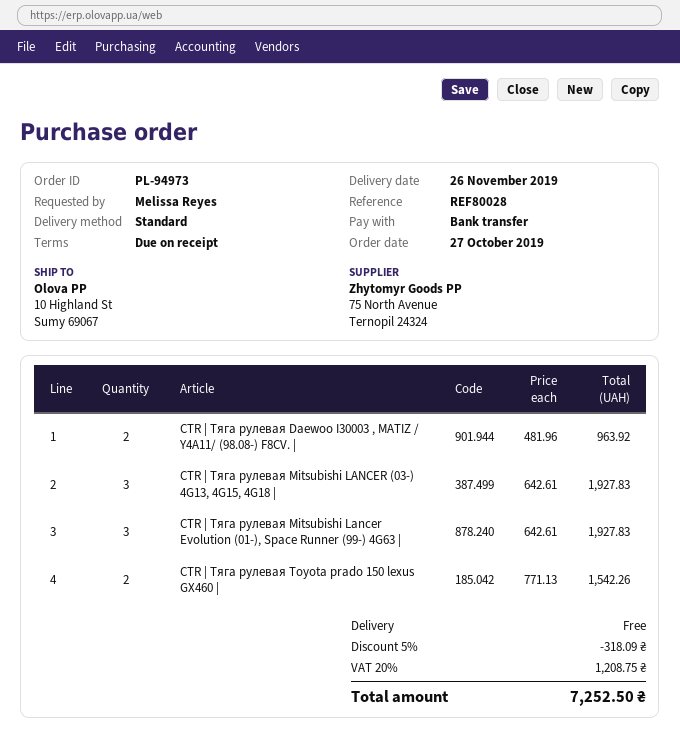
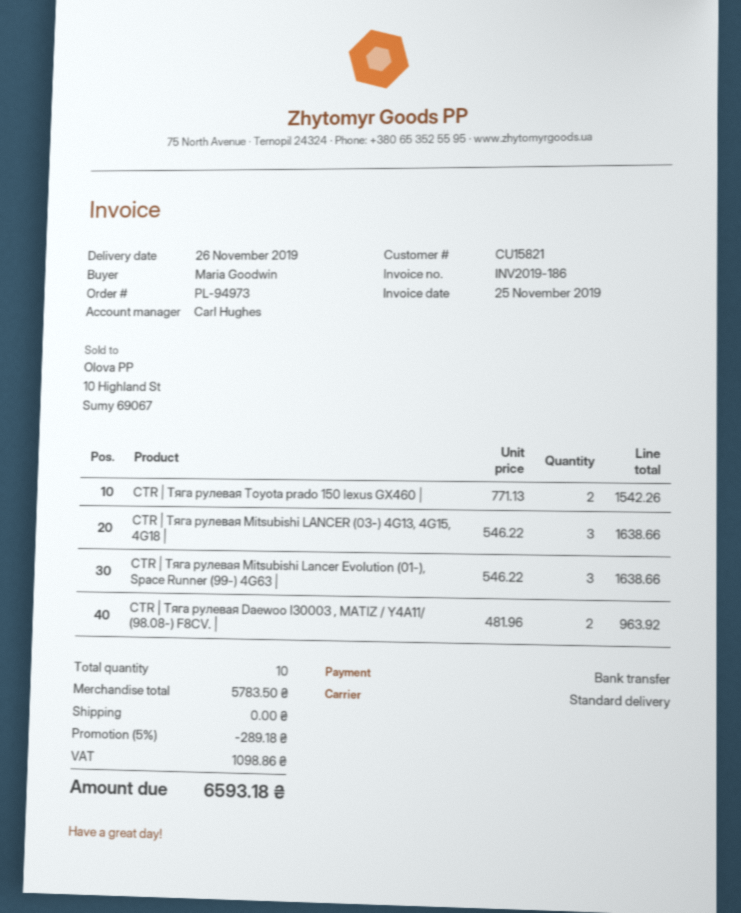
ordered by: Melissa Reyes -> Maria Goodwin
CTR | Тяга рулевая Mitsubishi LANCER (03-) 4G13, 4G15, 4G18 |: 3 x 642.61 = 1927.83 -> 3 x 546.22 = 1638.66
CTR | Тяга рулевая Mitsubishi Lancer Evolution (01-), Space Runner (99-) 4G63 |: 3 x 642.61 = 1927.83 -> 3 x 546.22 = 1638.66
discount: 5% = 318.09 -> 5% = 289.18
tax: 1208.75 -> 1098.86
total: 7252.50 -> 6593.18

